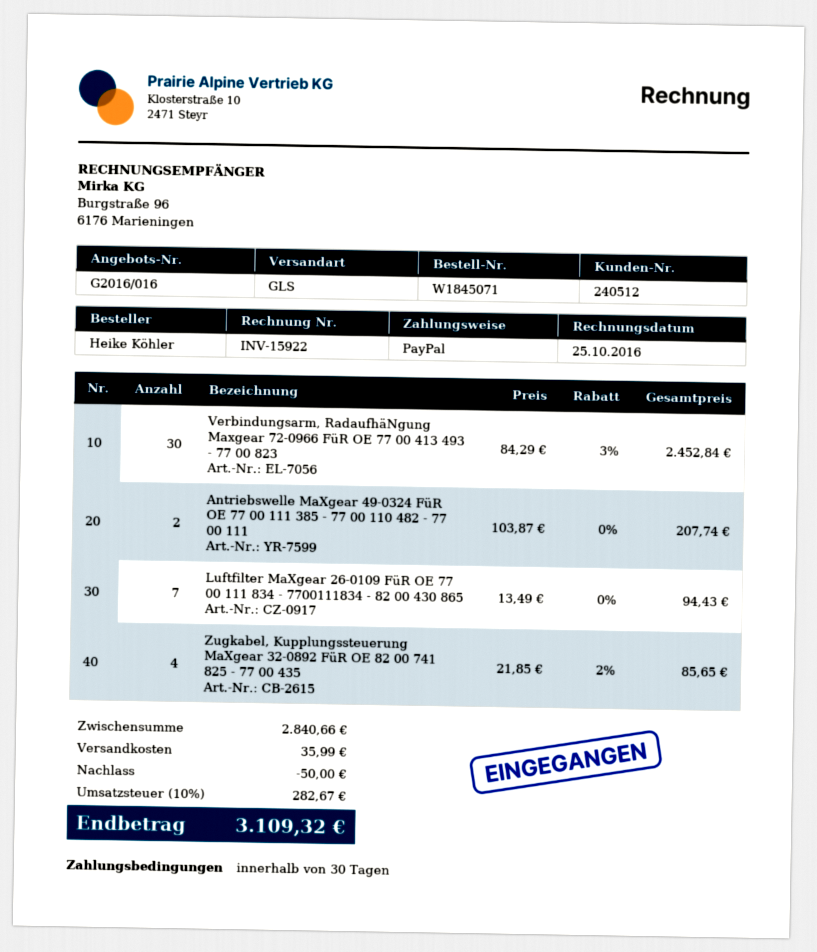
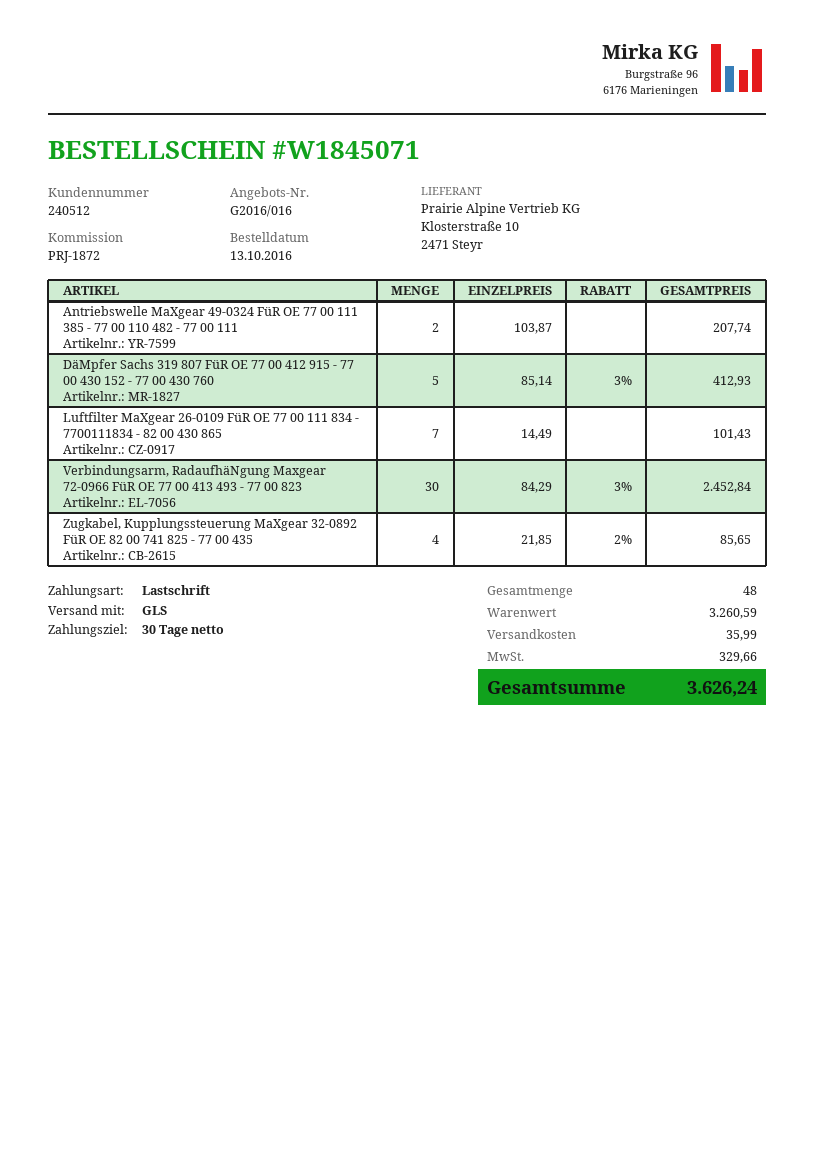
payment method: PayPal -> direct debit
Luftfilter MaXgear 26-0109 FüR OE 77 00 111 834 - 7700111834 - 82 00 430 865: 7 x 13.49 = 94.43 -> 7 x 14.49 = 101.43
DäMpfer Sachs 319 807 FüR OE 77 00 412 915 - 77 00 430 152 - 77 00 430 760: none -> 5 x 85.14 - 3% = 412.93
subtotal: 2840.66 -> 3260.59
discount: 50.00 -> none
tax: 282.67 -> 329.66
total: 3109.32 -> 3626.24

